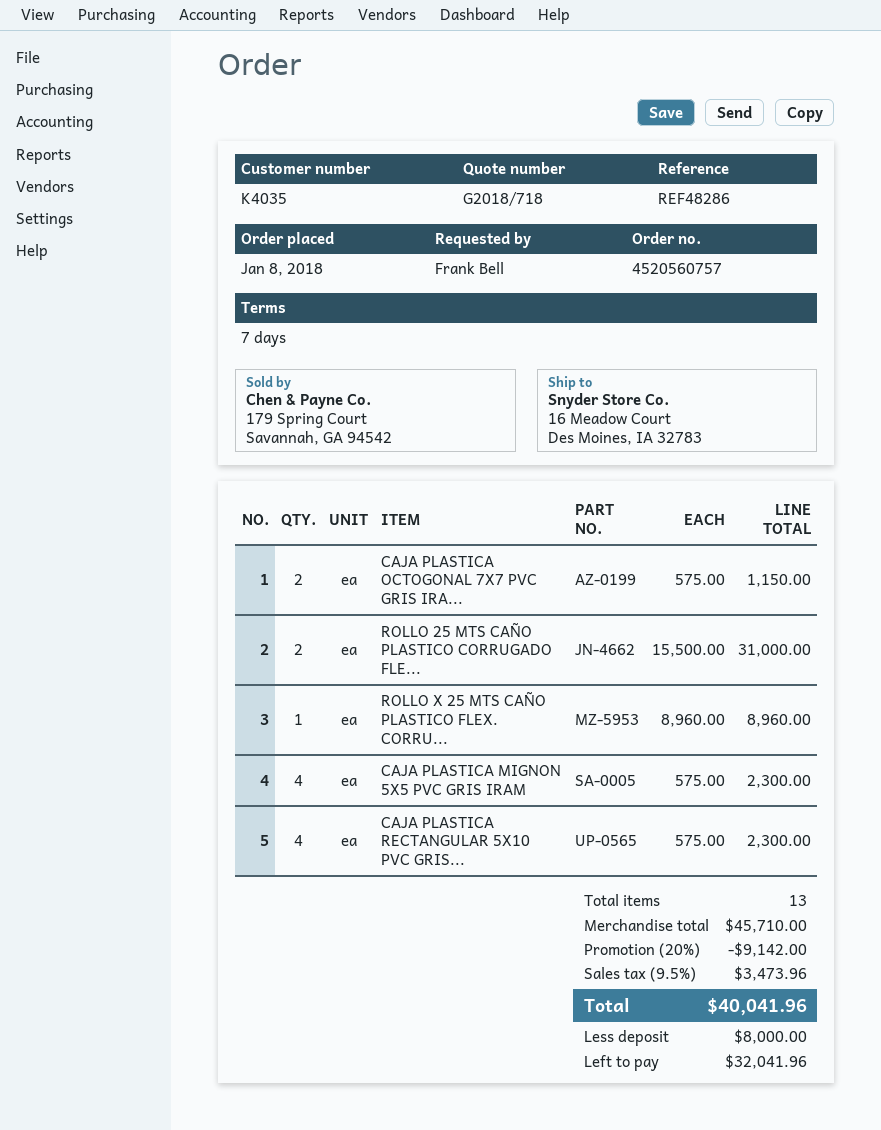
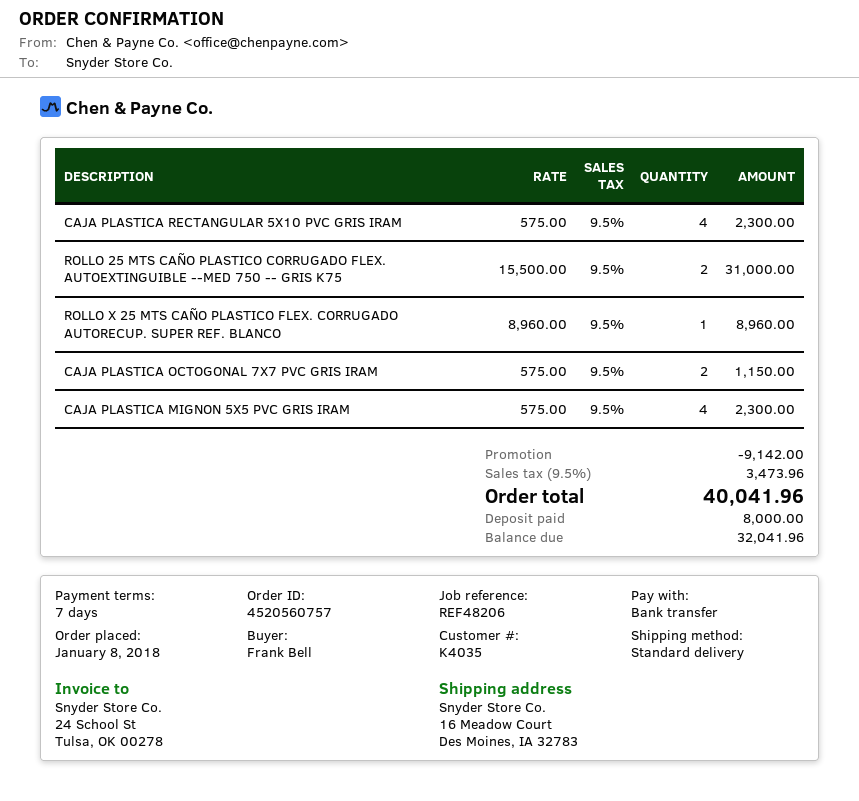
reference: REF48286 -> REF48206

